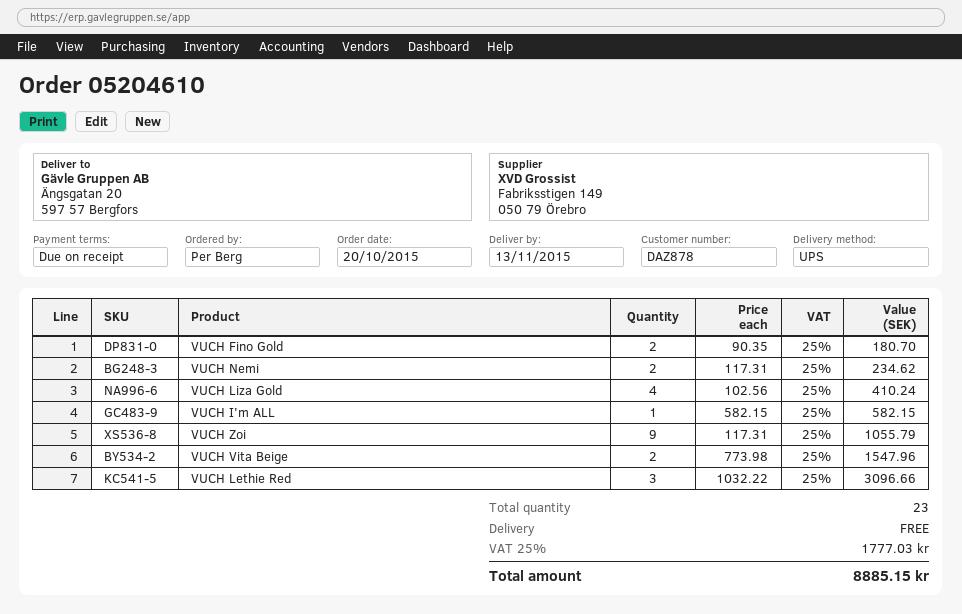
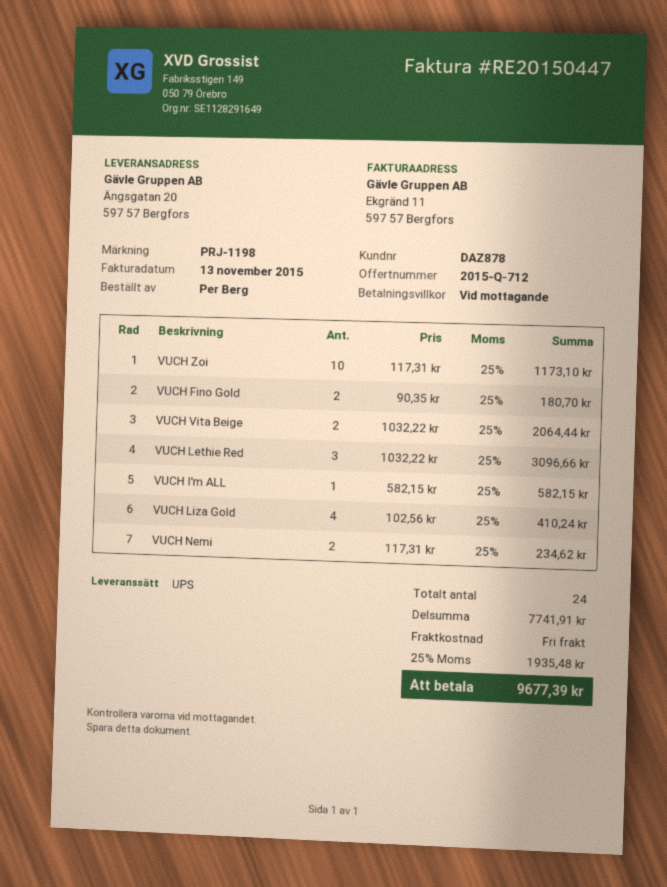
VUCH Zoi: 9 x 117.31 = 1055.79 -> 10 x 117.31 = 1173.10
VUCH Vita Beige: 2 x 773.98 = 1547.96 -> 2 x 1032.22 = 2064.44
total quantity: 23 -> 24
tax: 25% = 1777.03 -> 25% = 1935.48
total: 8885.15 -> 9677.39

